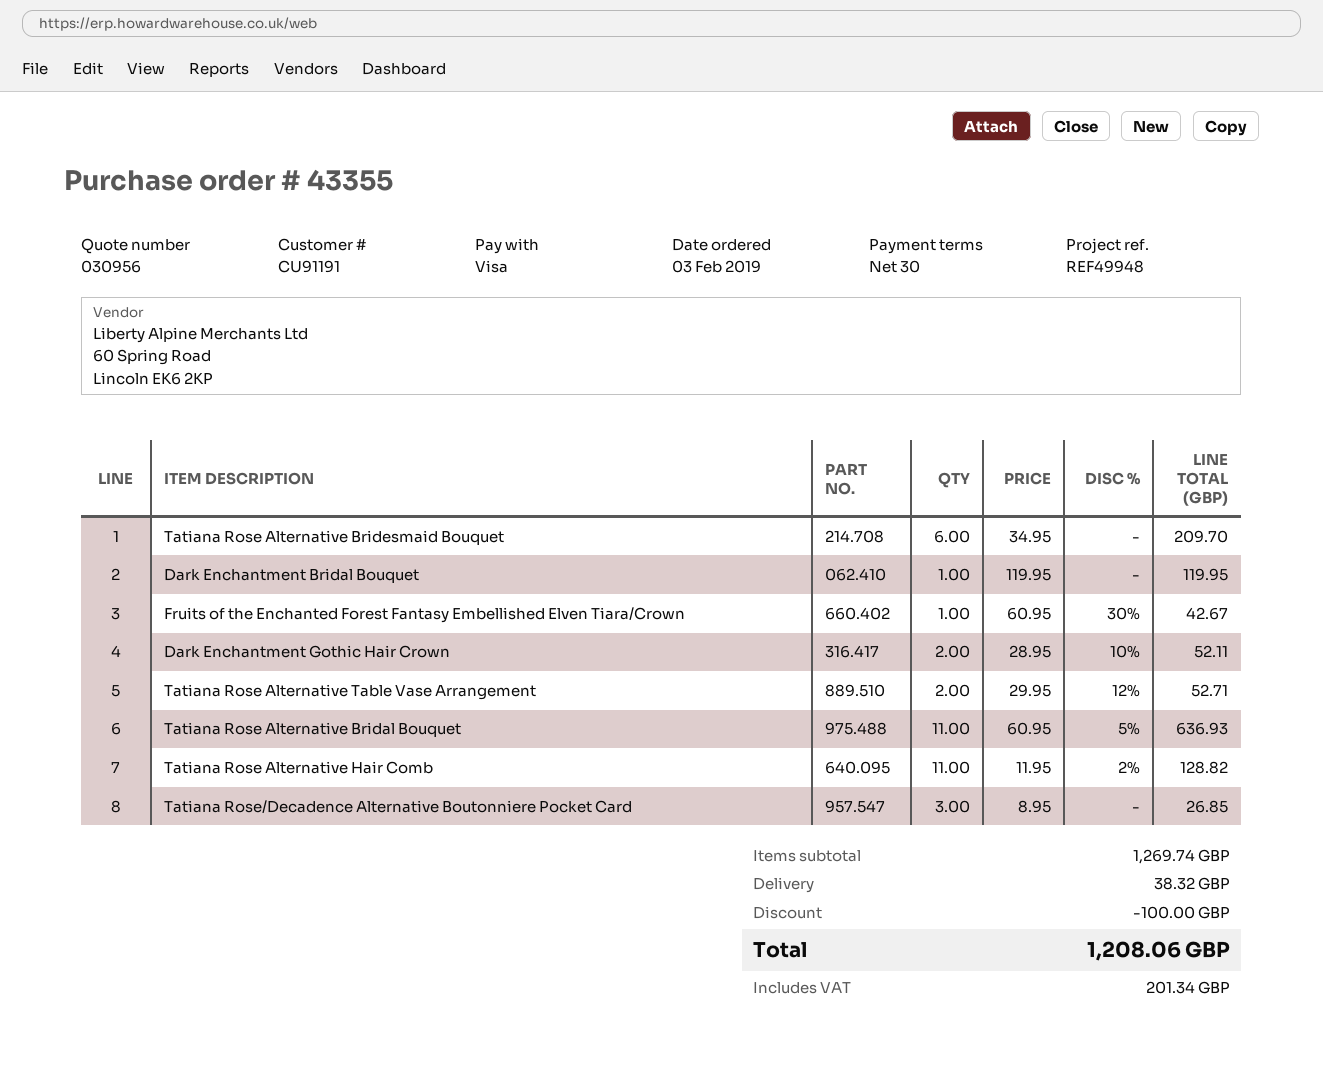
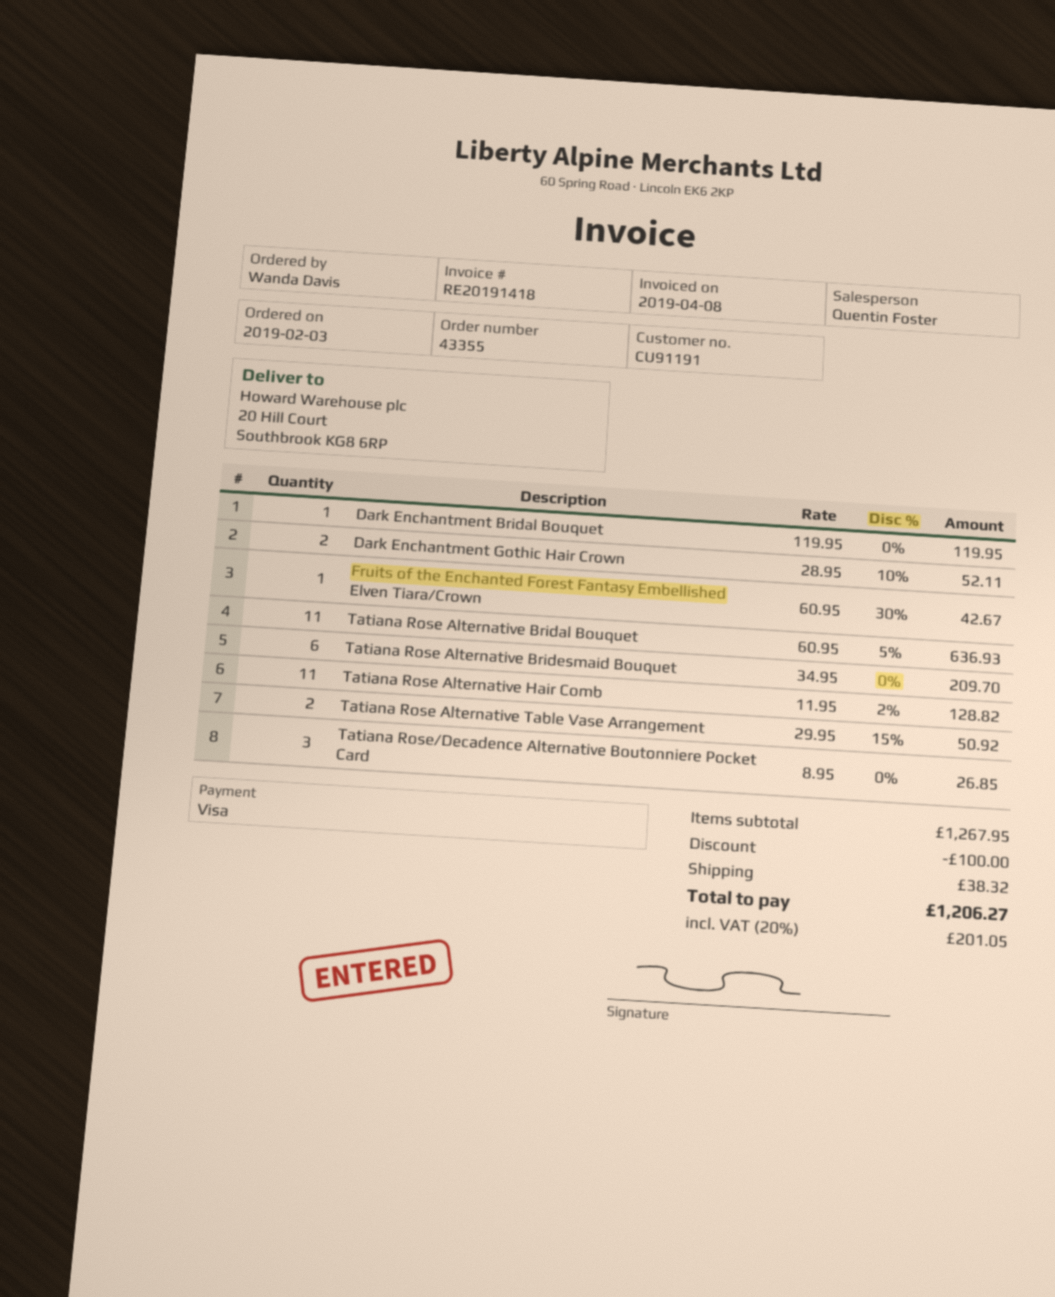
Tatiana Rose Alternative Table Vase Arrangement: 2 x 29.95 - 12% = 52.71 -> 2 x 29.95 - 15% = 50.92
subtotal: 1269.74 -> 1267.95
tax: 201.34 -> 201.05
total: 1208.06 -> 1206.27

